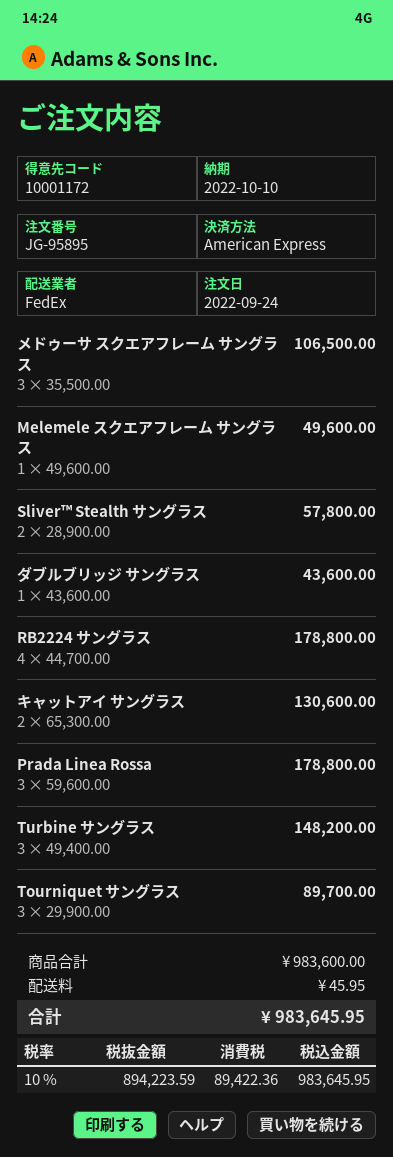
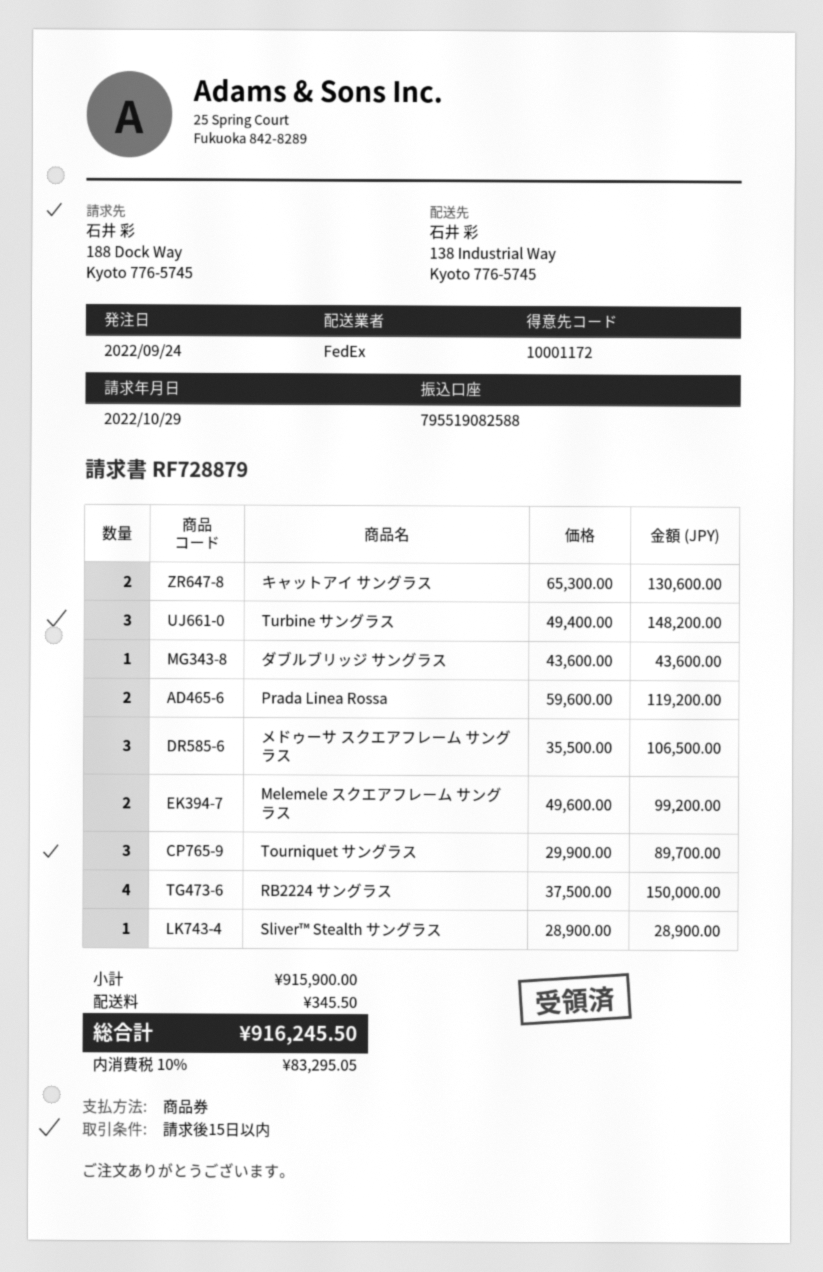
payment method: American Express -> gift card
Melemele スクエアフレーム サングラス: 1 x 49600.00 = 49600.00 -> 2 x 49600.00 = 99200.00
Sliver™ Stealth サングラス: 2 x 28900.00 = 57800.00 -> 1 x 28900.00 = 28900.00
RB2224 サングラス: 4 x 44700.00 = 178800.00 -> 4 x 37500.00 = 150000.00
Prada Linea Rossa: 3 x 59600.00 = 178800.00 -> 2 x 59600.00 = 119200.00
subtotal: 983600.00 -> 915900.00
shipping: 45.95 -> 345.50
tax: 10% = 89422.36 -> 10% = 83295.05
total: 983645.95 -> 916245.50

